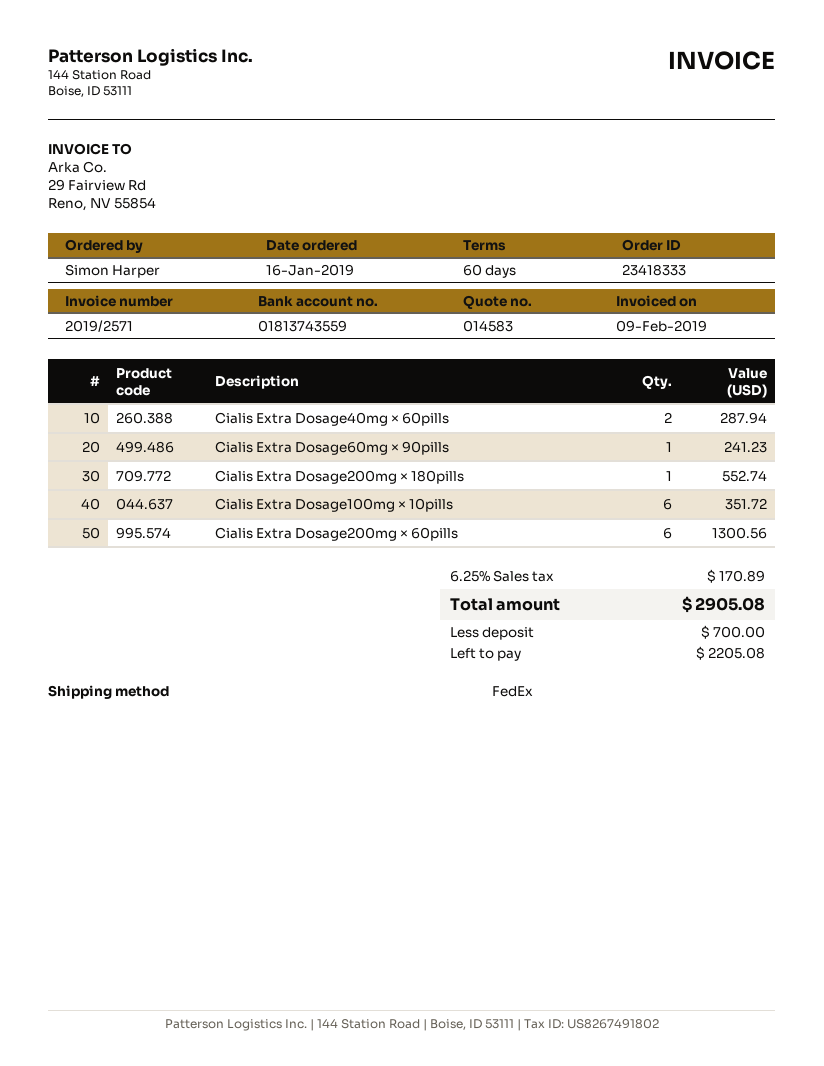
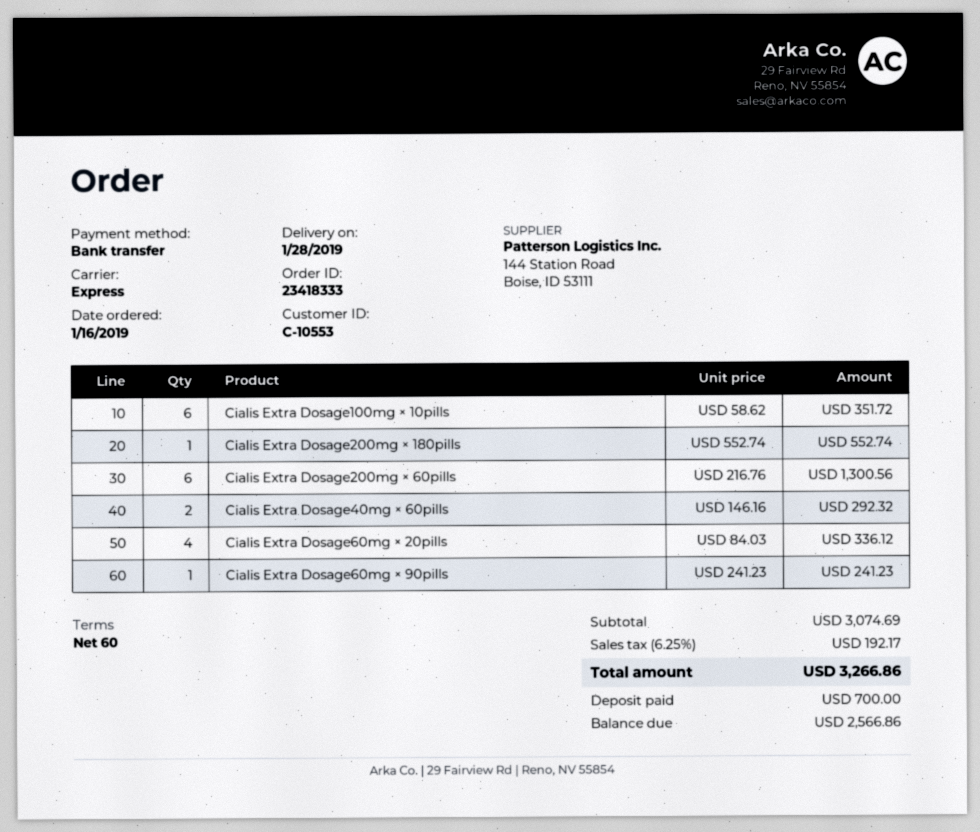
shipping method: FedEx -> express
Cialis Extra Dosage40mg × 60pills: 2 for 287.94 -> 2 for 292.32
Cialis Extra Dosage60mg × 20pills: none -> 4 for 336.12
tax: 6.25% = 170.89 -> 6.25% = 192.17
total: 2905.08 -> 3266.86
balance: 2205.08 -> 2566.86

